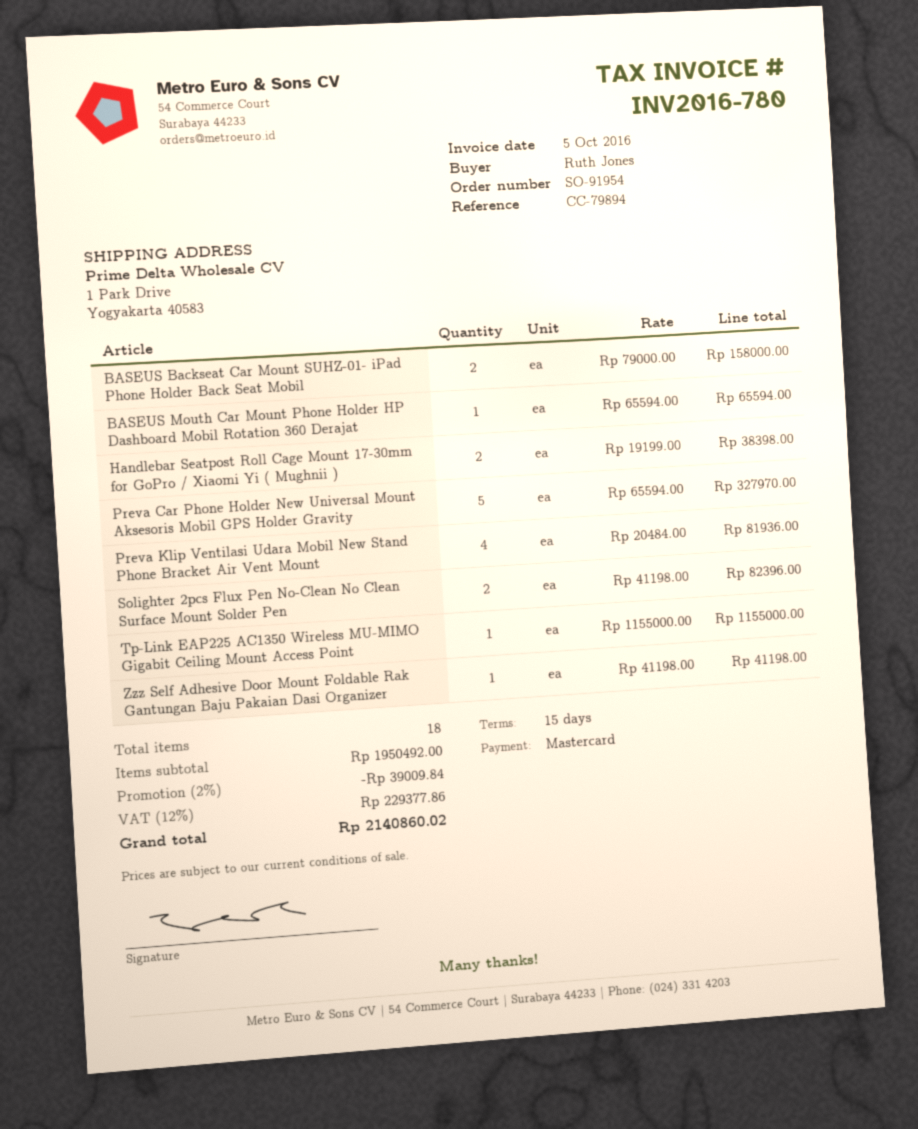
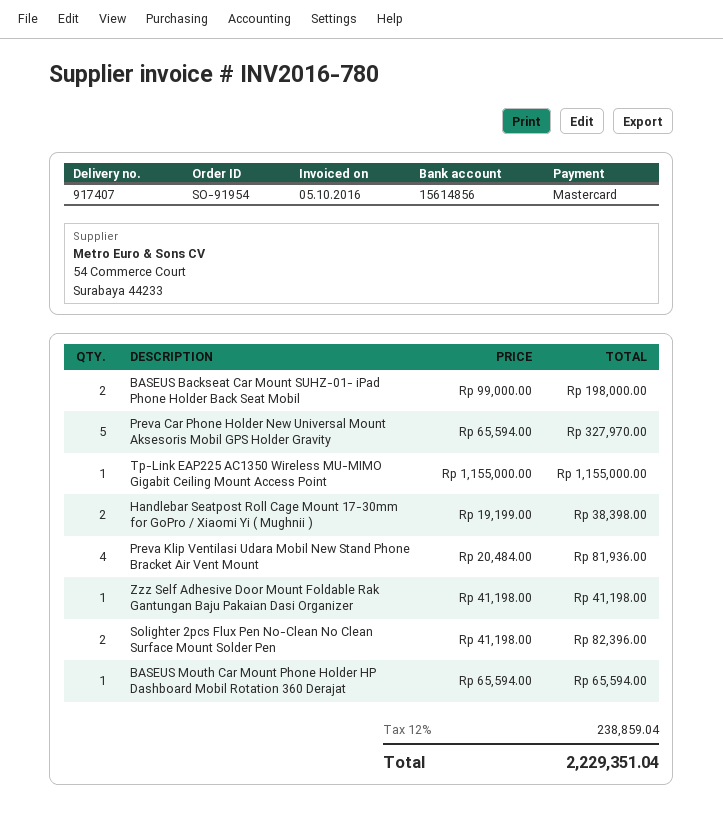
BASEUS Backseat Car Mount SUHZ-01- iPad Phone Holder Back Seat Mobil: 2 x 79000.00 = 158000.00 -> 2 x 99000.00 = 198000.00
discount: 2% = 39009.84 -> none
tax: 12% = 229377.86 -> 12% = 238859.04
total: 2140860.02 -> 2229351.04

